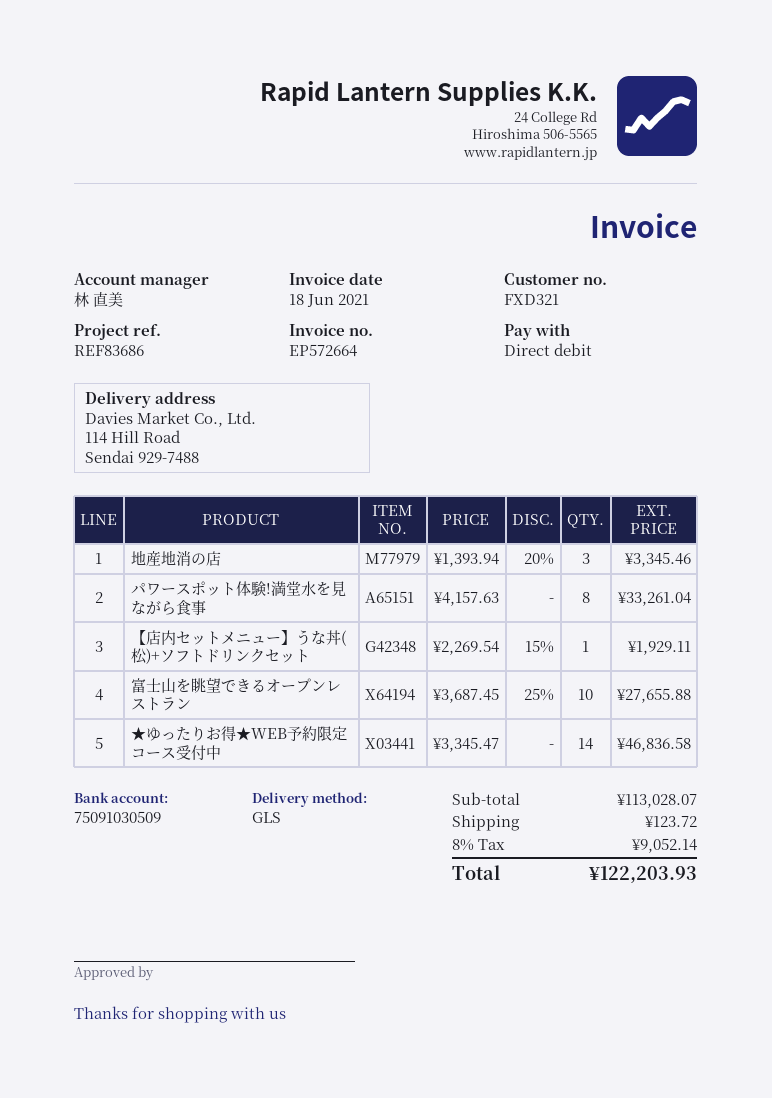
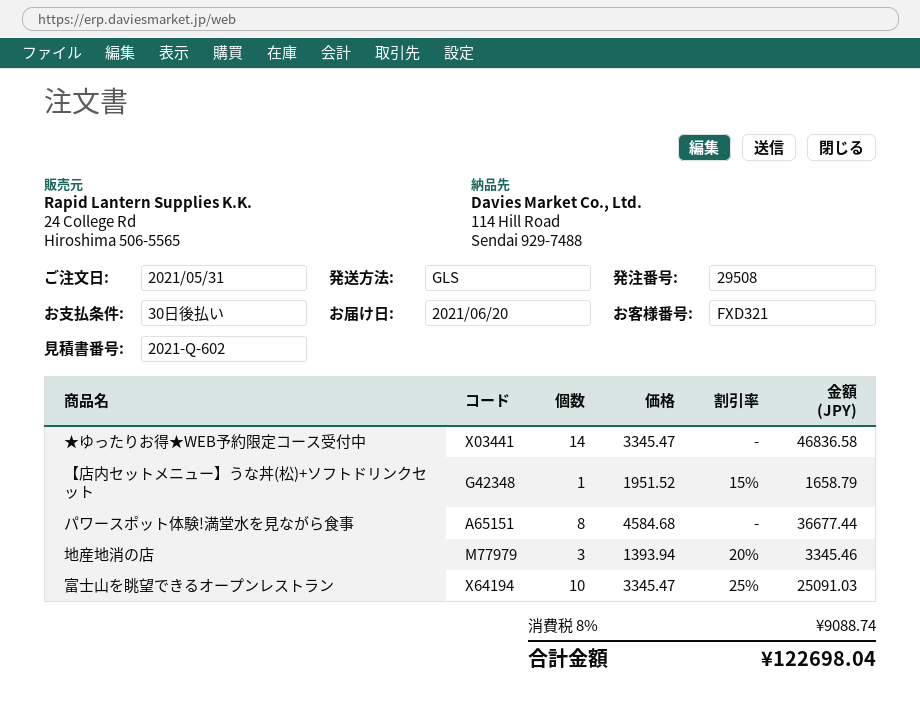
パワースポット体験!満堂水を見ながら食事: 8 x 4157.63 = 33261.04 -> 8 x 4584.68 = 36677.44
【店内セットメニュー】うな丼(松)+ソフトドリンクセット: 1 x 2269.54 - 15% = 1929.11 -> 1 x 1951.52 - 15% = 1658.79
富士山を眺望できるオープンレストラン: 10 x 3687.45 - 25% = 27655.88 -> 10 x 3345.47 - 25% = 25091.03
shipping: 123.72 -> none
tax: 8% = 9052.14 -> 8% = 9088.74
total: 122203.93 -> 122698.04

